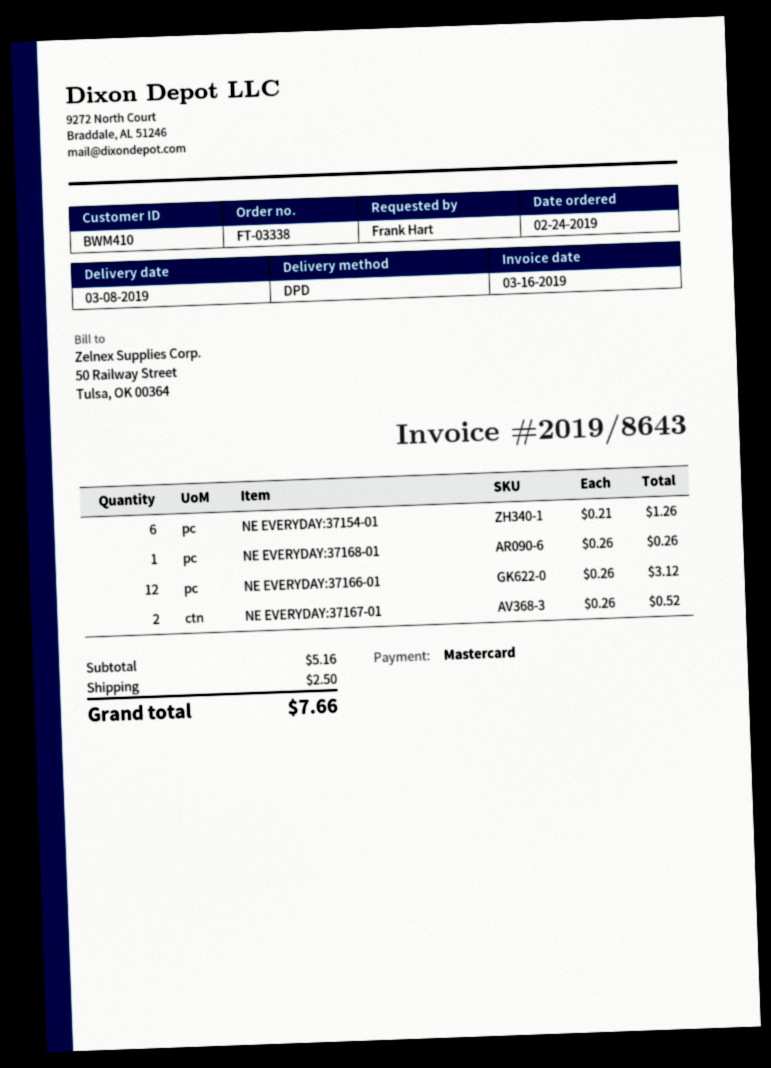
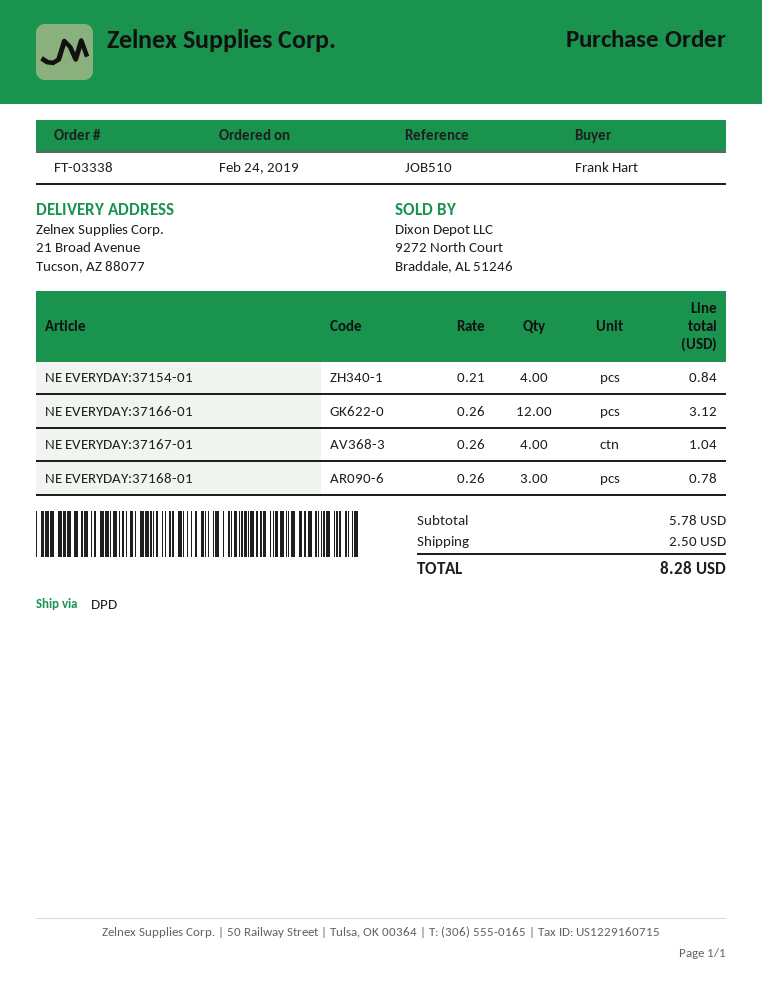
NE EVERYDAY:37154-01: 6 x 0.21 = 1.26 -> 4 x 0.21 = 0.84
NE EVERYDAY:37168-01: 1 x 0.26 = 0.26 -> 3 x 0.26 = 0.78
NE EVERYDAY:37167-01: 2 x 0.26 = 0.52 -> 4 x 0.26 = 1.04
subtotal: 5.16 -> 5.78
total: 7.66 -> 8.28

